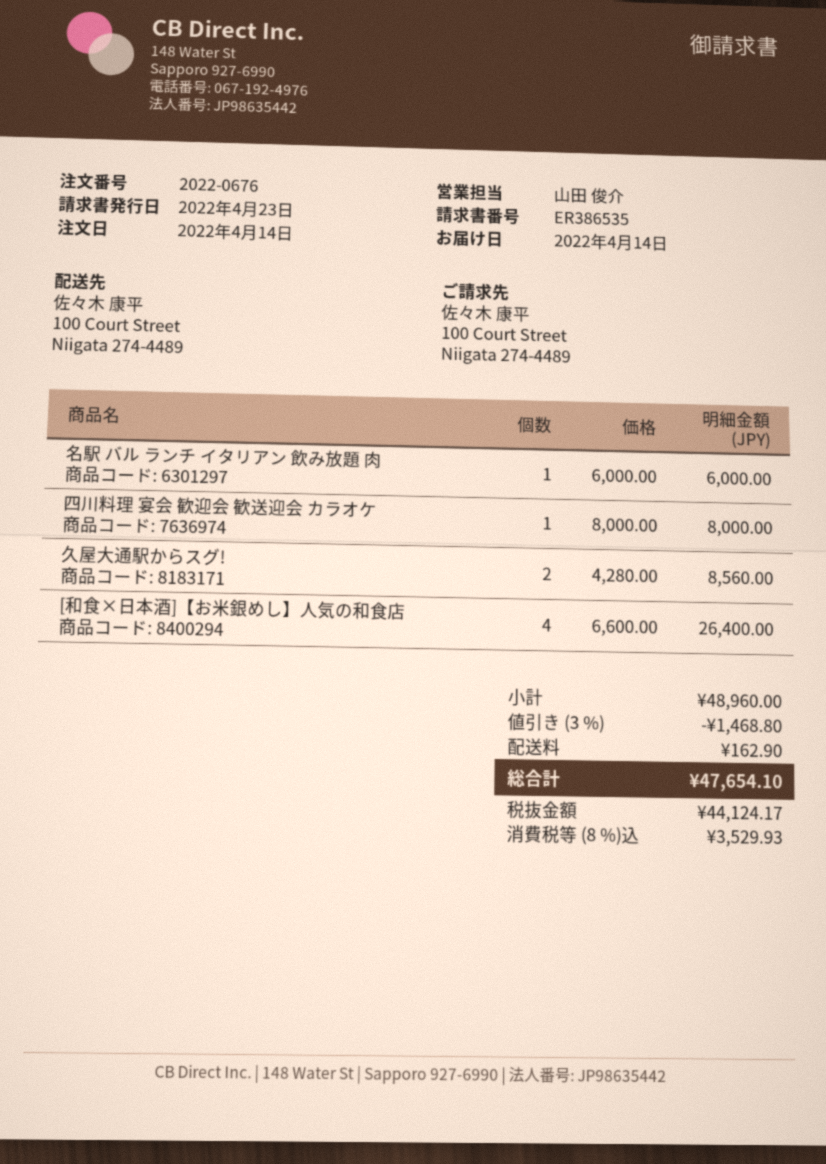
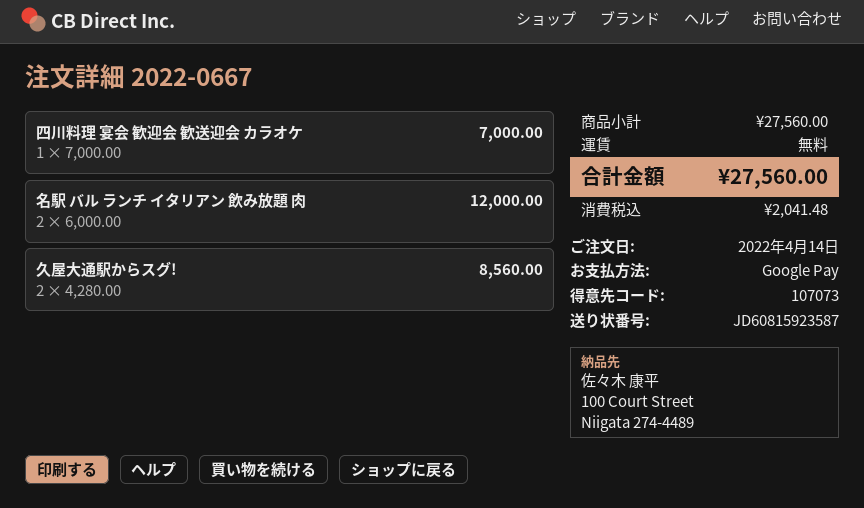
order number: 2022-0676 -> 2022-0667
名駅 バル ランチ イタリアン 飲み放題 肉: 1 x 6000.00 = 6000.00 -> 2 x 6000.00 = 12000.00
四川料理 宴会 歓迎会 歓送迎会 カラオケ: 1 x 8000.00 = 8000.00 -> 1 x 7000.00 = 7000.00
[和食×日本酒]【お米銀めし】人気の和食店: 4 x 6600.00 = 26400.00 -> none
subtotal: 48960.00 -> 27560.00
discount: 3% = 1468.80 -> none
shipping: 162.90 -> 0.00
tax: 3529.93 -> 2041.48
total: 47654.10 -> 27560.00

